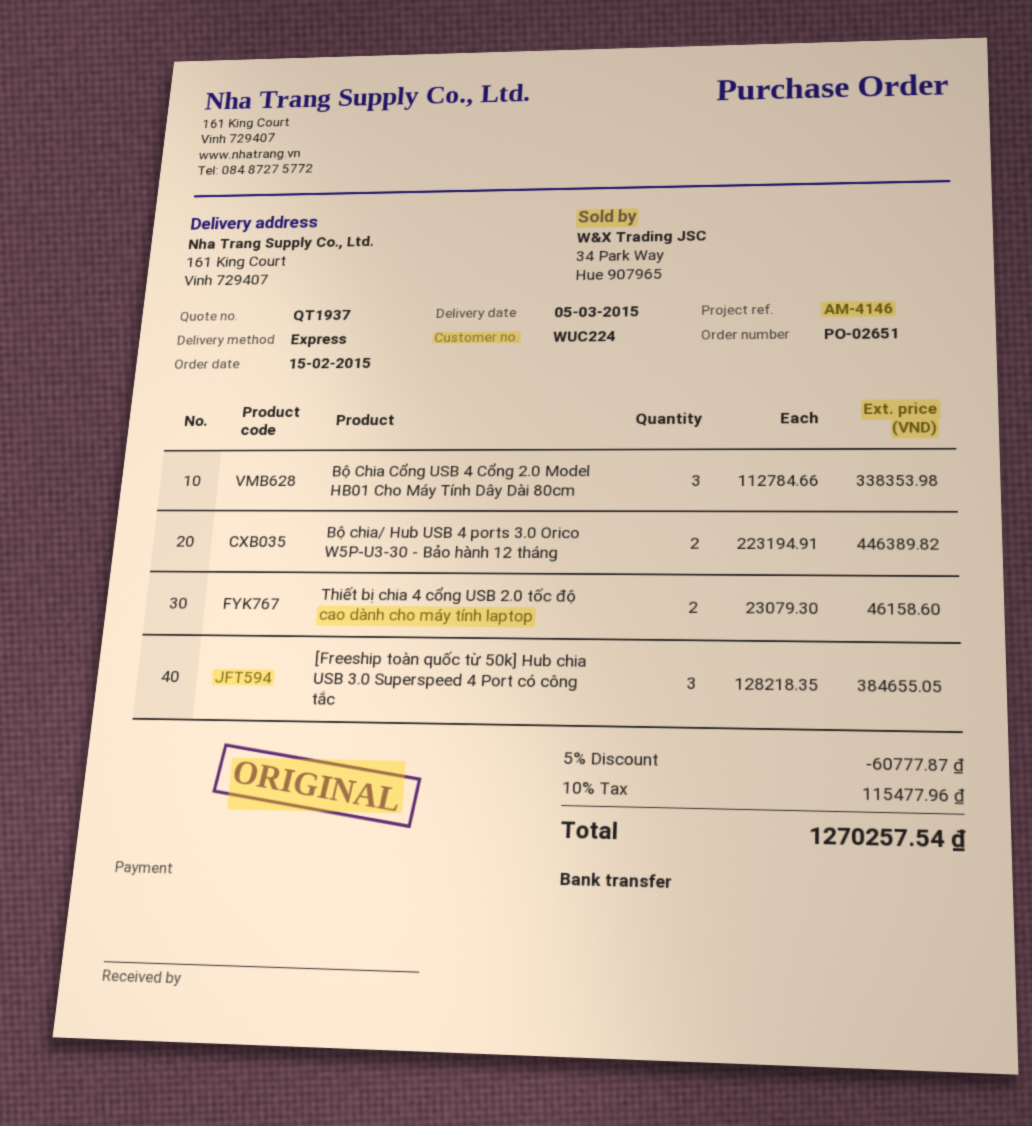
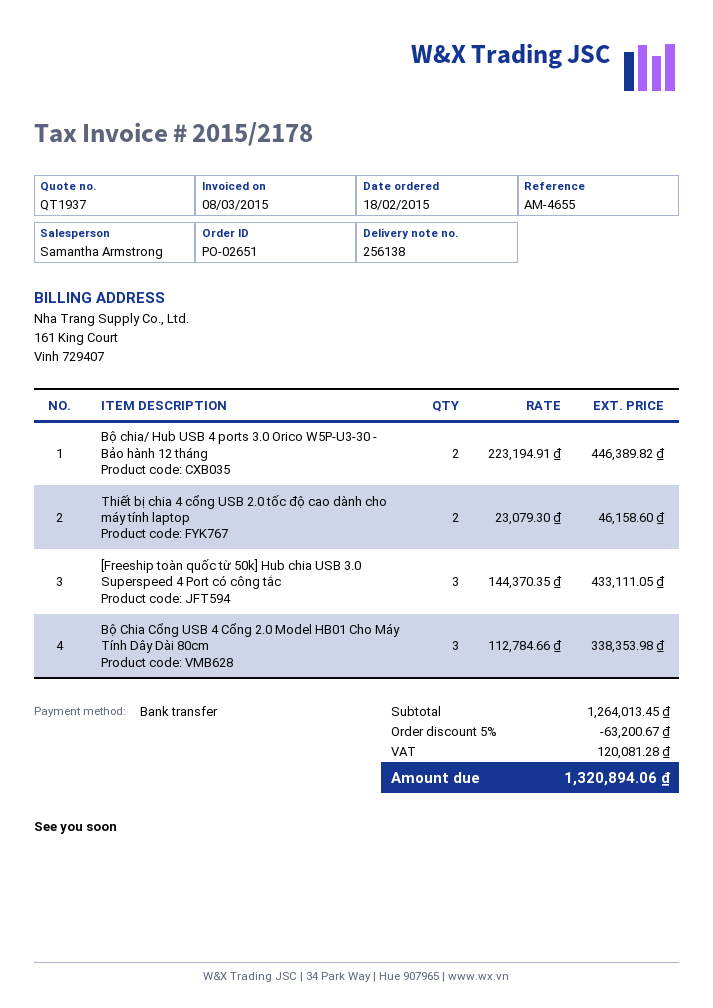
order date: 2015-02-15 -> 2015-02-18
reference: AM-4146 -> AM-4655
[Freeship toàn quốc từ 50k] Hub chia USB 3.0 Superspeed 4 Port có công tắc: 3 x 128218.35 = 384655.05 -> 3 x 144370.35 = 433111.05
discount: 5% = 60777.87 -> 5% = 63200.67
tax: 115477.96 -> 120081.28
total: 1270257.54 -> 1320894.06

